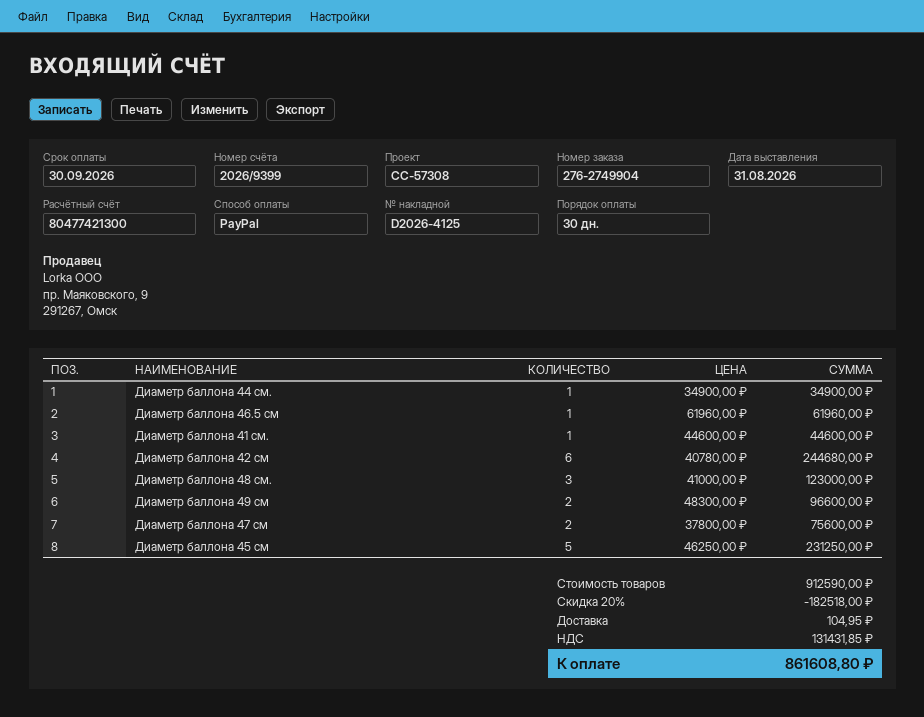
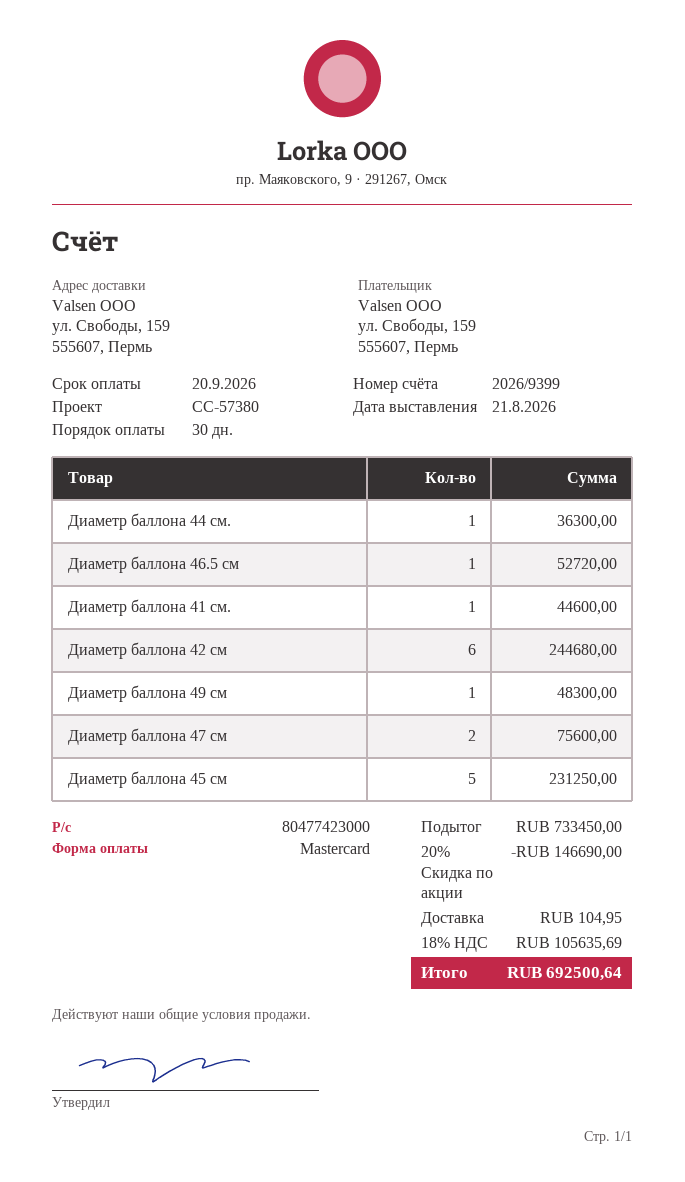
invoice date: 2026-08-31 -> 2026-08-21
due date: 2026-09-30 -> 2026-09-20
reference: CC-57308 -> CC-57380
payment method: PayPal -> Mastercard
bank account: 80477421300 -> 80477423000
Диаметр баллона 44 см.: 1 for 34900.00 -> 1 for 36300.00
Диаметр баллона 46.5 см: 1 for 61960.00 -> 1 for 52720.00
Диаметр баллона 48 см.: 3 for 123000.00 -> none
Диаметр баллона 49 см: 2 for 96600.00 -> 1 for 48300.00
subtotal: 912590.00 -> 733450.00
discount: 20% = 182518.00 -> 20% = 146690.00
tax: 131431.85 -> 105635.69
total: 861608.80 -> 692500.64

